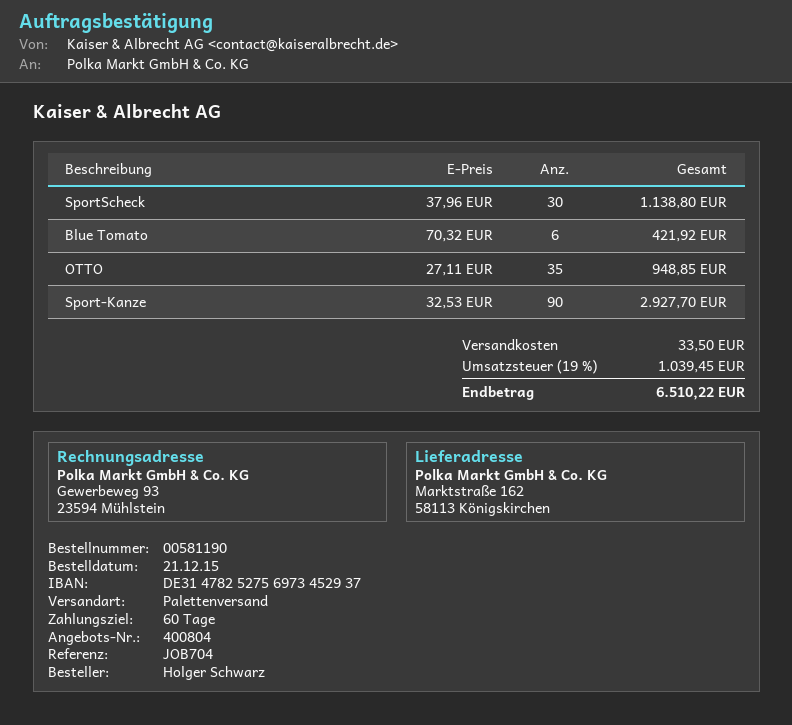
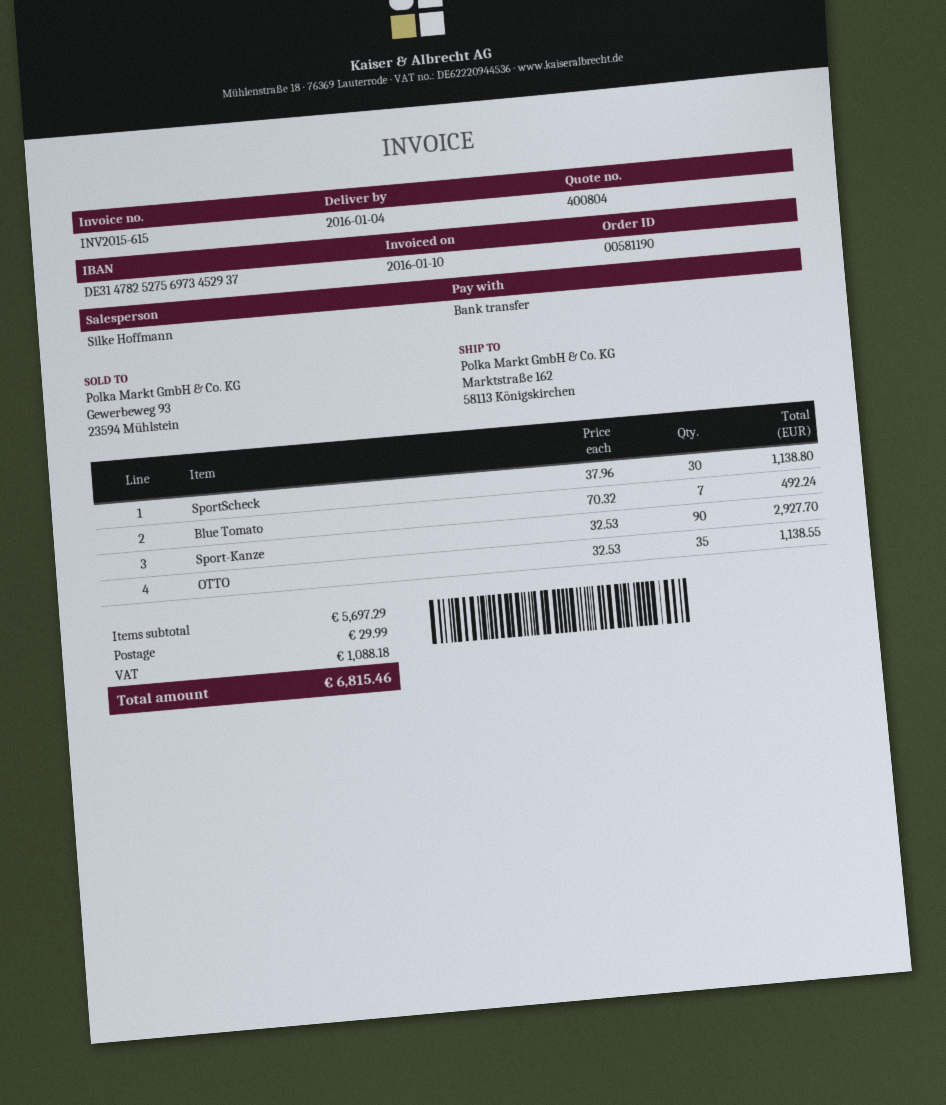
Blue Tomato: 6 x 70.32 = 421.92 -> 7 x 70.32 = 492.24
OTTO: 35 x 27.11 = 948.85 -> 35 x 32.53 = 1138.55
shipping: 33.50 -> 29.99
tax: 1039.45 -> 1088.18
total: 6510.22 -> 6815.46

